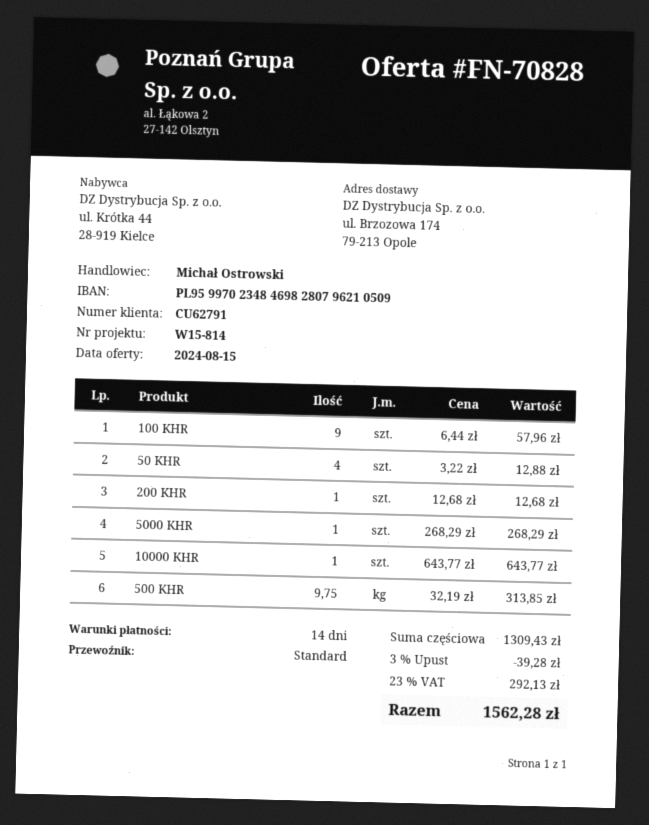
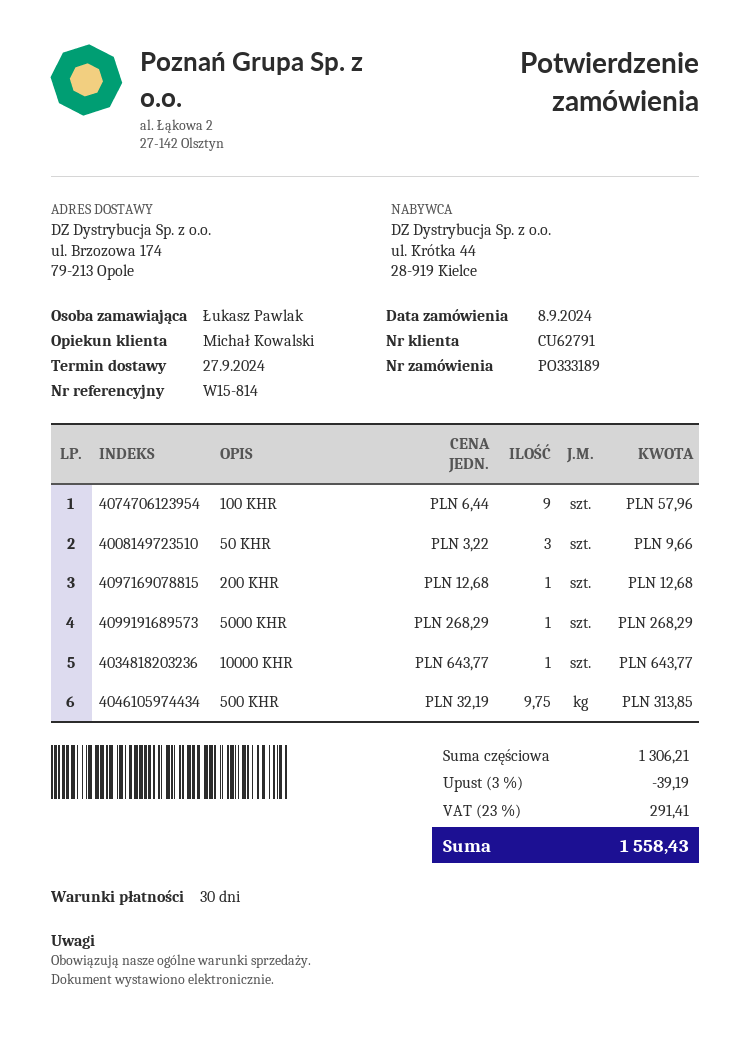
payment terms: 14 days -> 30 days
sales rep: Michał Ostrowski -> Michał Kowalski
50 KHR: 4 x 3.22 = 12.88 -> 3 x 3.22 = 9.66
subtotal: 1309.43 -> 1306.21
discount: 3% = 39.28 -> 3% = 39.19
tax: 23% = 292.13 -> 23% = 291.41
total: 1562.28 -> 1558.43

